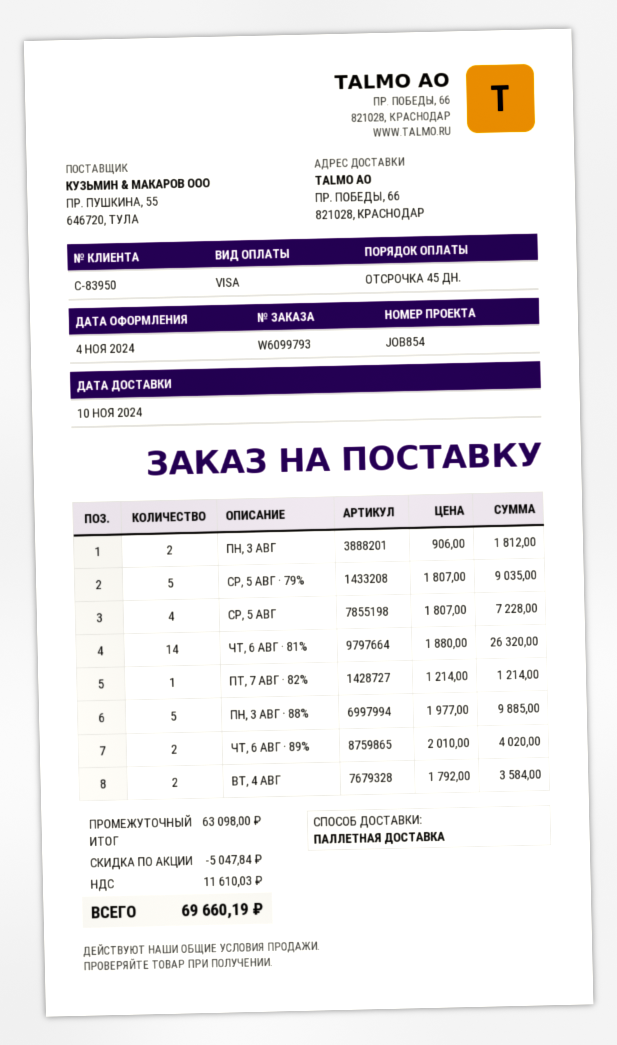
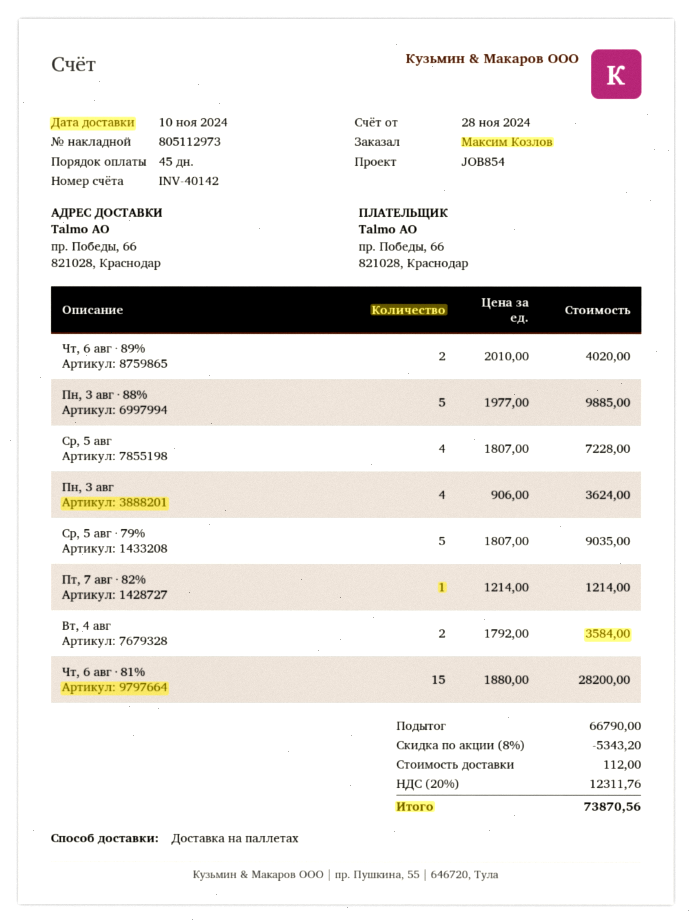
ПН, 3 АВГ: 2 x 906.00 = 1812.00 -> 4 x 906.00 = 3624.00
ЧТ, 6 АВГ · 81%: 14 x 1880.00 = 26320.00 -> 15 x 1880.00 = 28200.00
subtotal: 63098.00 -> 66790.00
discount: 5047.84 -> 5343.20
shipping: none -> 112.00
tax: 11610.03 -> 12311.76
total: 69660.19 -> 73870.56

